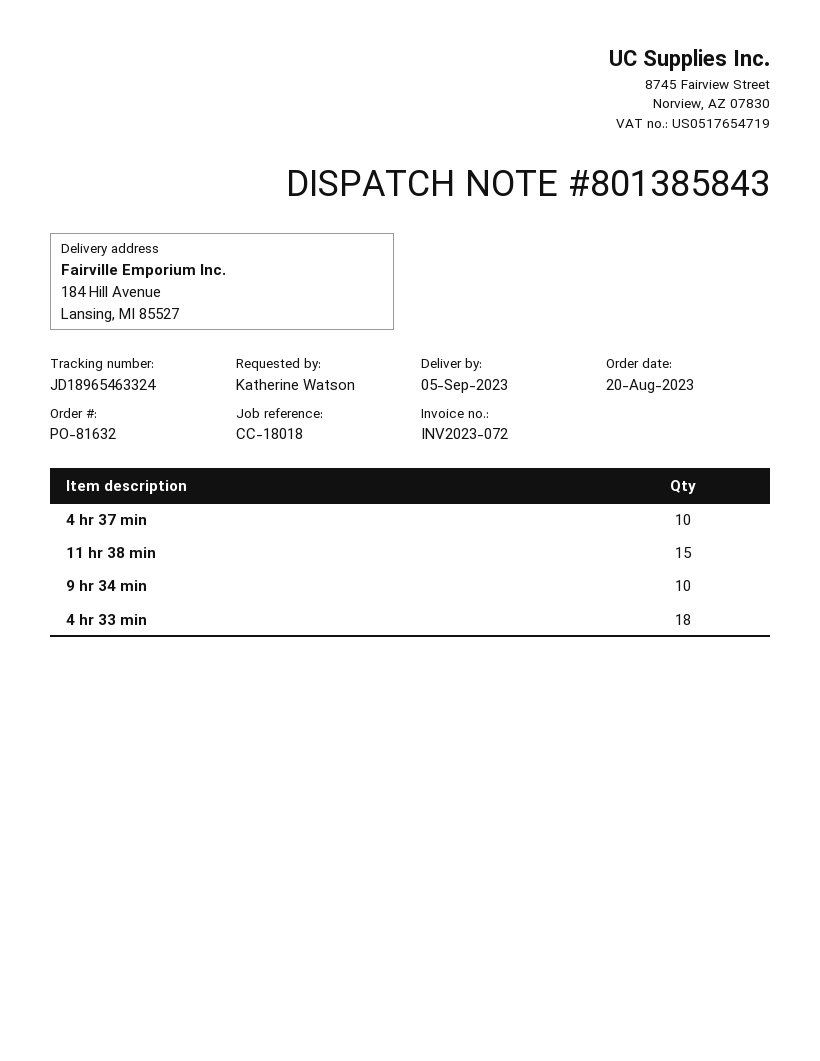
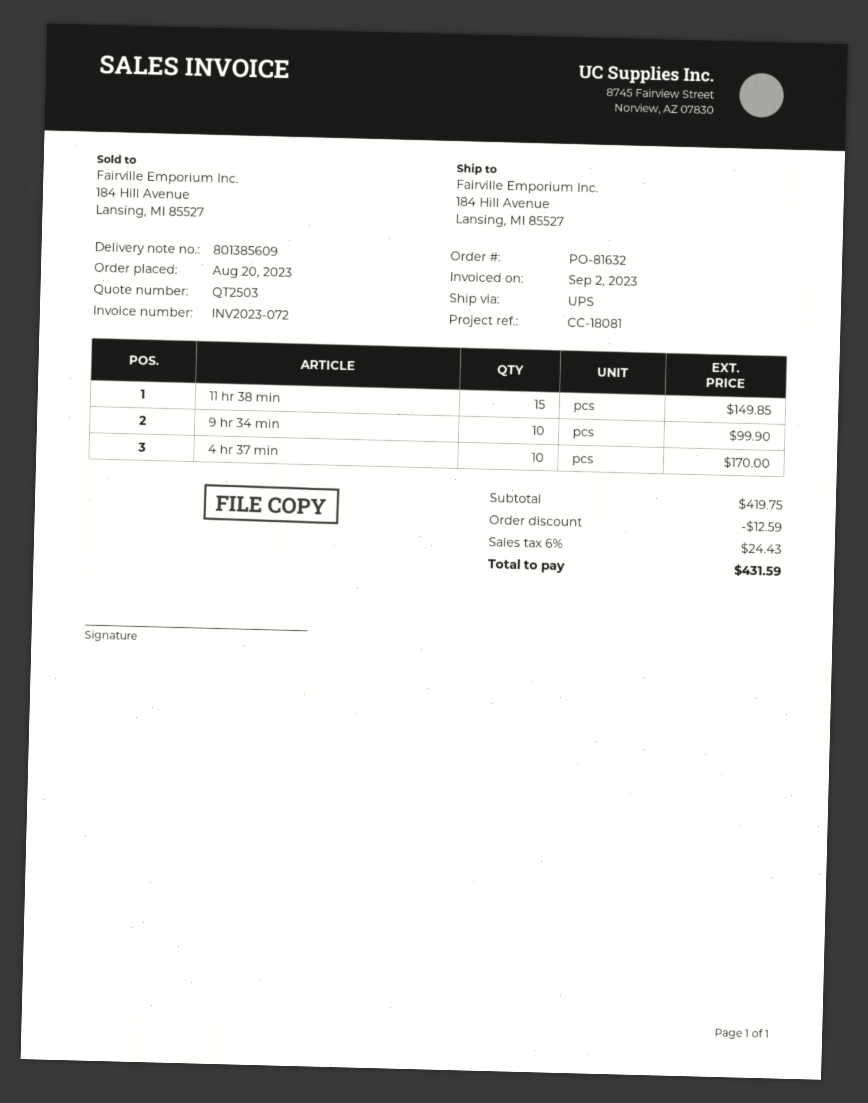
delivery note number: 801385843 -> 801385609
reference: CC-18018 -> CC-18081
4 hr 33 min: 18 -> none

